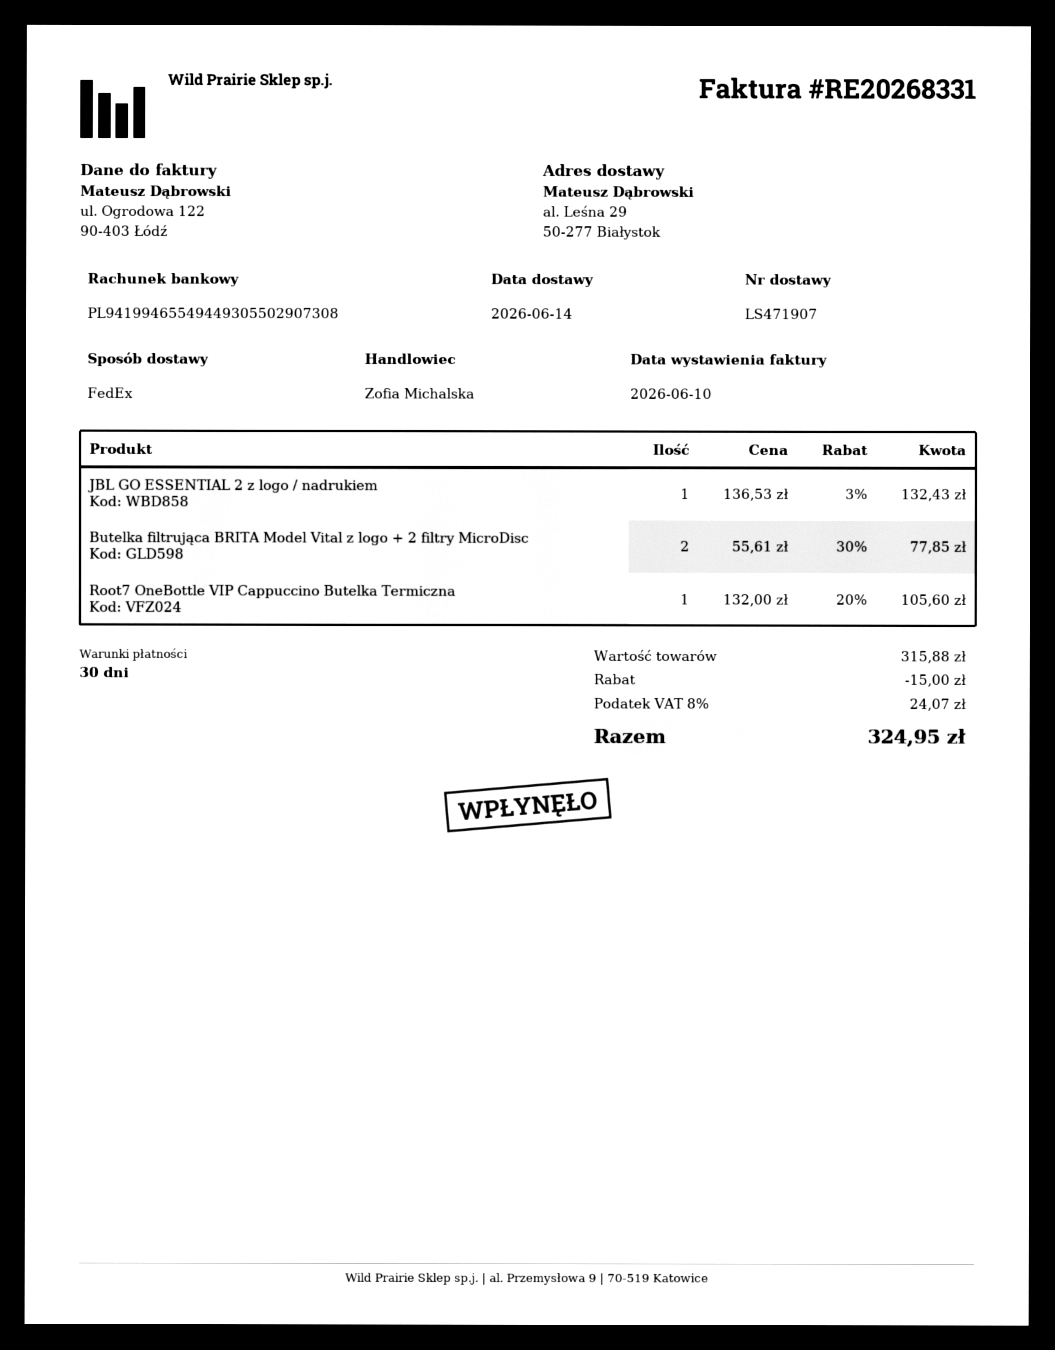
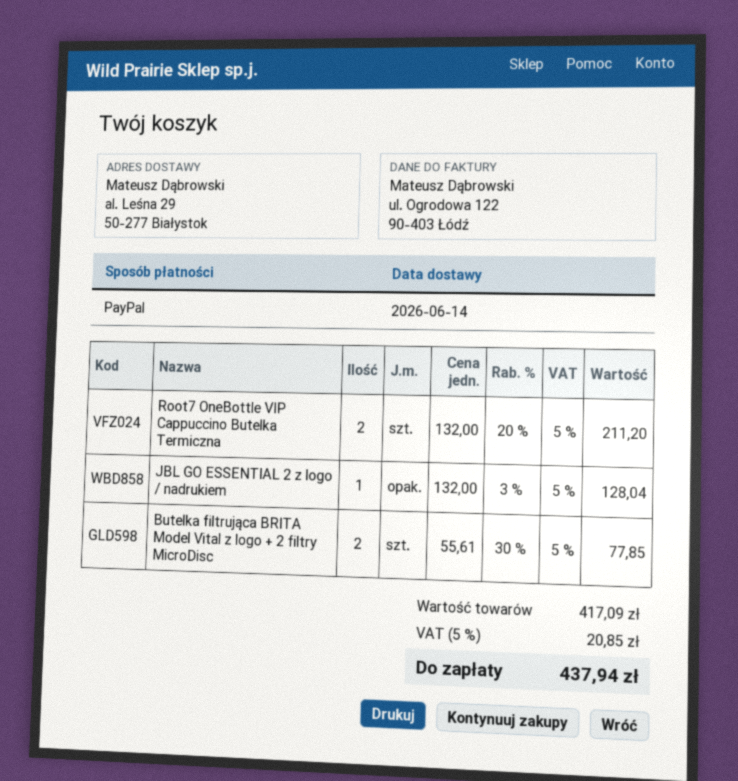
JBL GO ESSENTIAL 2 z logo / nadrukiem: 1 x 136.53 - 3% = 132.43 -> 1 x 132.00 - 3% = 128.04
Root7 OneBottle VIP Cappuccino Butelka Termiczna: 1 x 132.00 - 20% = 105.60 -> 2 x 132.00 - 20% = 211.20
subtotal: 315.88 -> 417.09
discount: 15.00 -> none
tax: 8% = 24.07 -> 5% = 20.85
total: 324.95 -> 437.94

